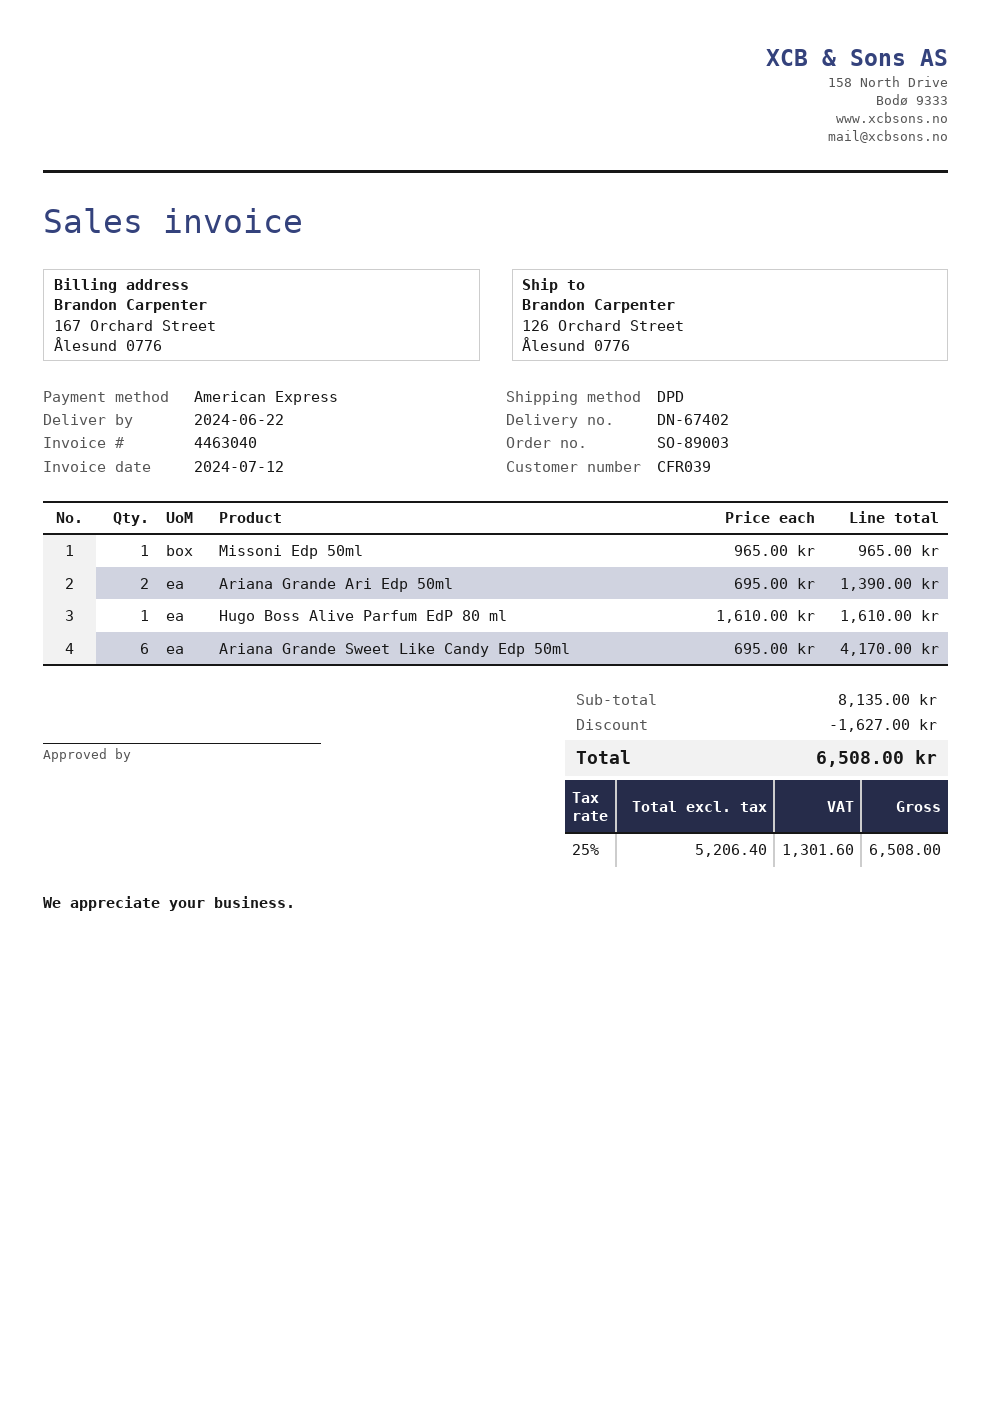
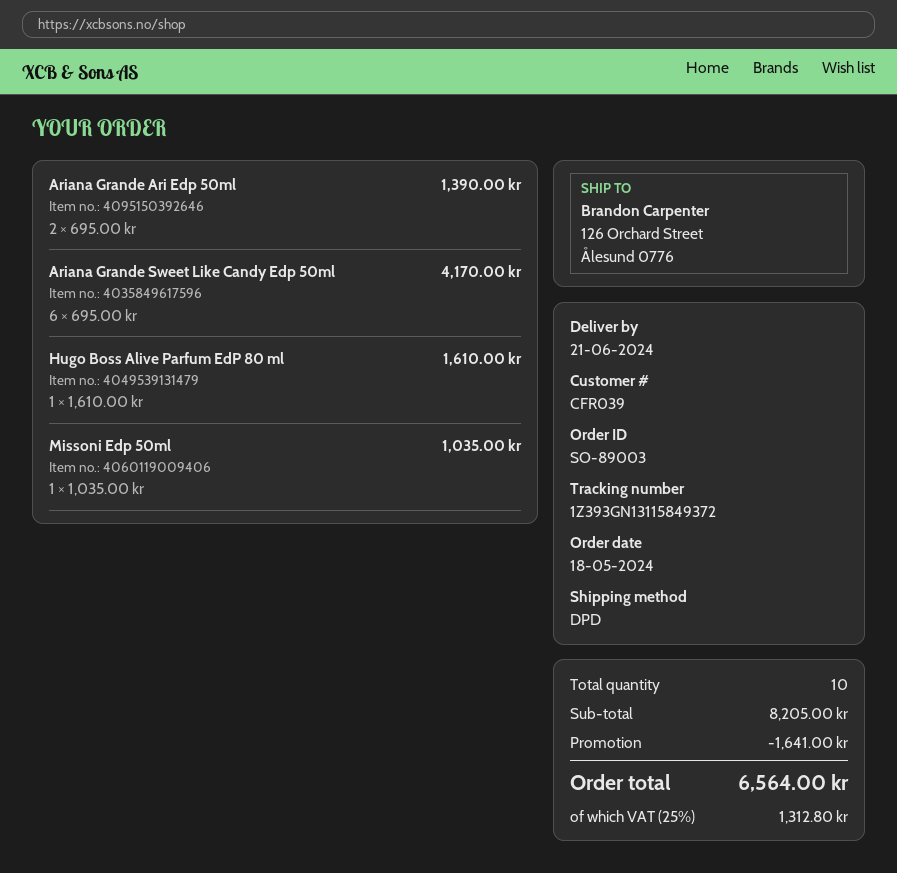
delivery date: 2024-06-22 -> 2024-06-21
Missoni Edp 50ml: 1 x 965.00 = 965.00 -> 1 x 1035.00 = 1035.00
subtotal: 8135.00 -> 8205.00
discount: 1627.00 -> 1641.00
tax: 25% = 1301.60 -> 25% = 1312.80
total: 6508.00 -> 6564.00

